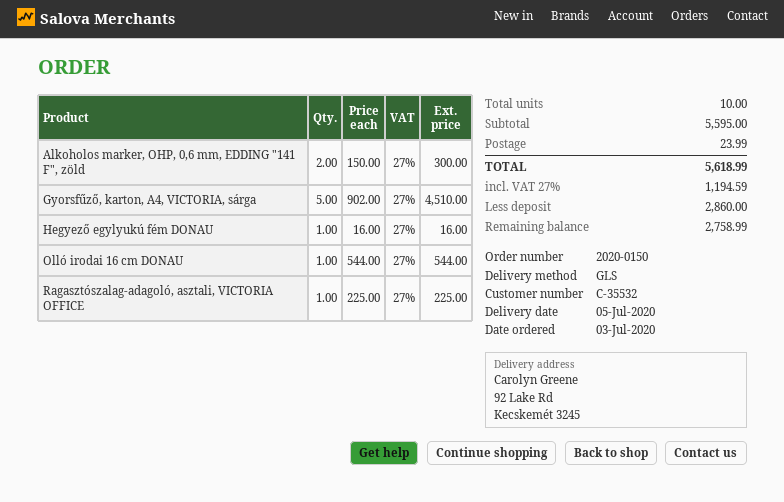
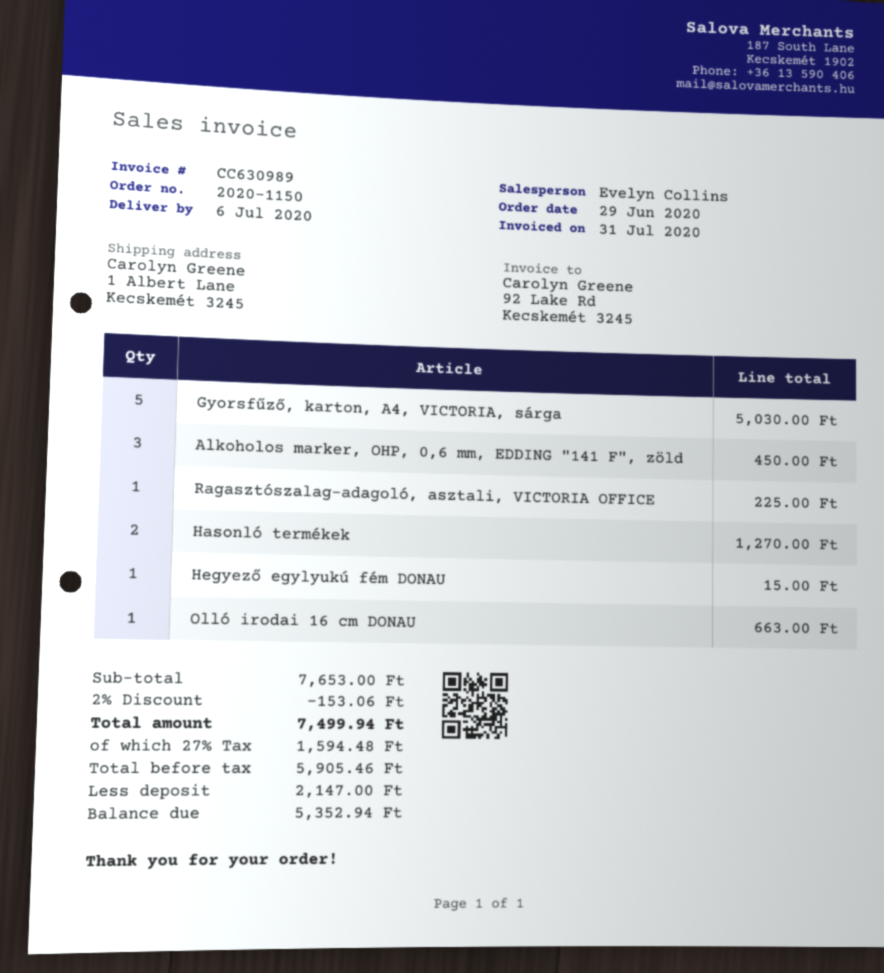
order number: 2020-0150 -> 2020-1150
order date: 2020-07-03 -> 2020-06-29
delivery date: 2020-07-05 -> 2020-07-06
ship to: 92 Lake Rd, Kecskemét 3245 -> 1 Albert Lane, Kecskemét 3245
Alkoholos marker, OHP, 0,6 mm, EDDING "141 F", zöld: 2 for 300.00 -> 3 for 450.00
Gyorsfűző, karton, A4, VICTORIA, sárga: 5 for 4510.00 -> 5 for 5030.00
Hegyező egylyukú fém DONAU: 1 for 16.00 -> 1 for 15.00
Olló irodai 16 cm DONAU: 1 for 544.00 -> 1 for 663.00
Hasonló termékek: none -> 2 for 1270.00
subtotal: 5595.00 -> 7653.00
discount: none -> 2% = 153.06
shipping: 23.99 -> none
tax: 27% = 1194.59 -> 27% = 1594.48
total: 5618.99 -> 7499.94
deposit: 2860.00 -> 2147.00
balance: 2758.99 -> 5352.94

